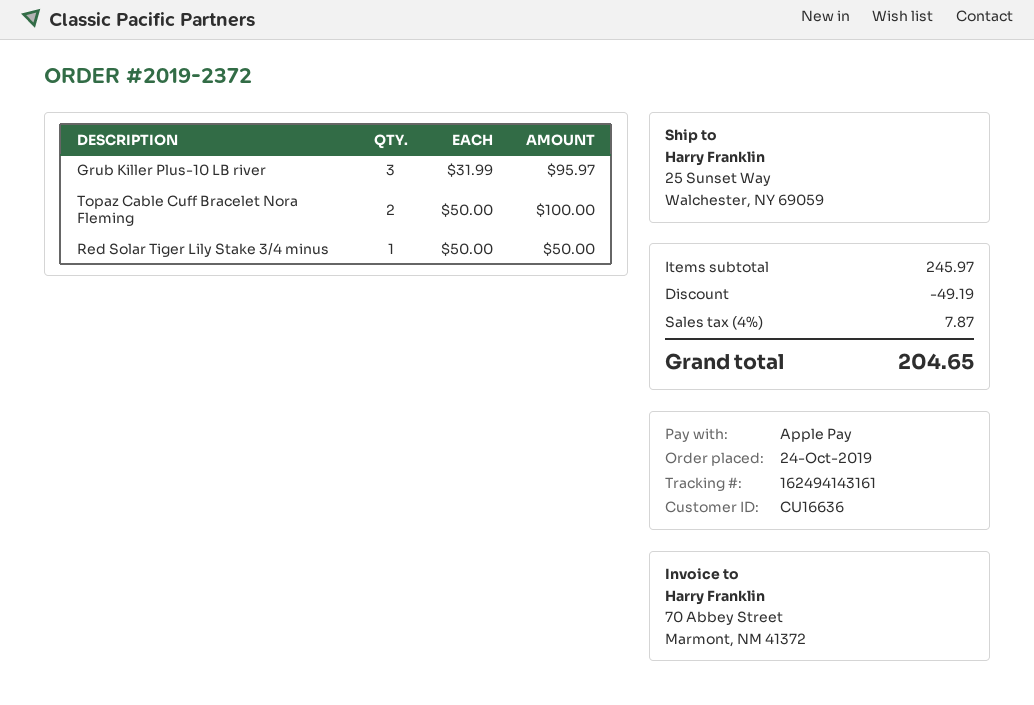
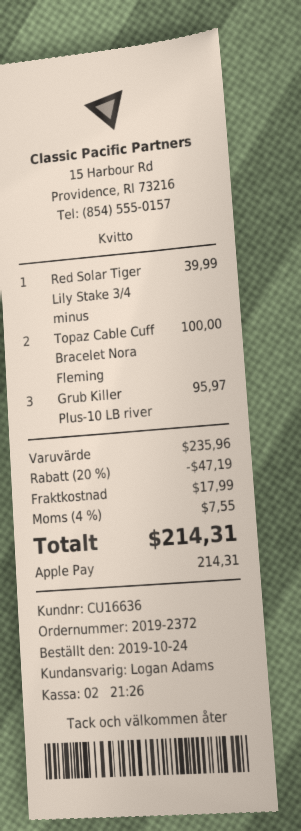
Red Solar Tiger Lily Stake 3/4 minus: 1 for 50.00 -> 1 for 39.99
subtotal: 245.97 -> 235.96
discount: 49.19 -> 47.19
shipping: none -> 17.99
tax: 4% = 7.87 -> 4% = 7.55
total: 204.65 -> 214.31

